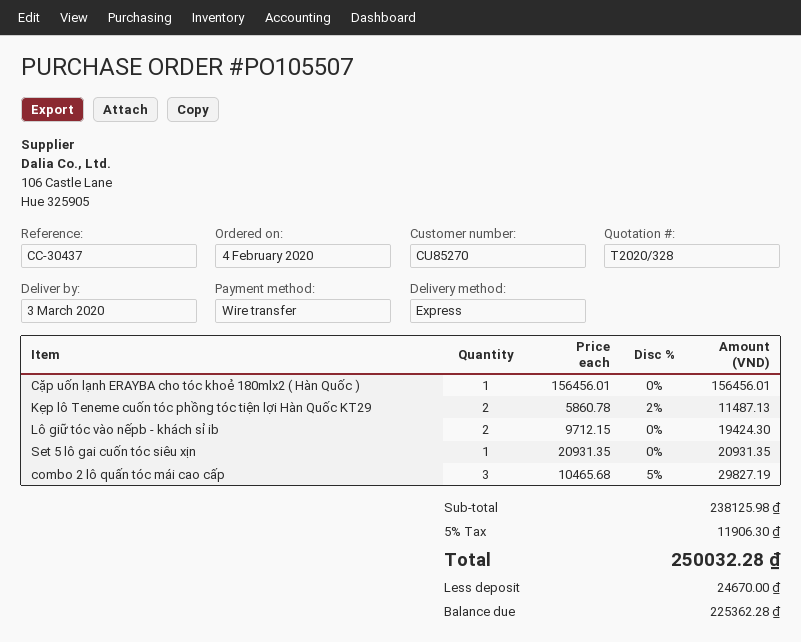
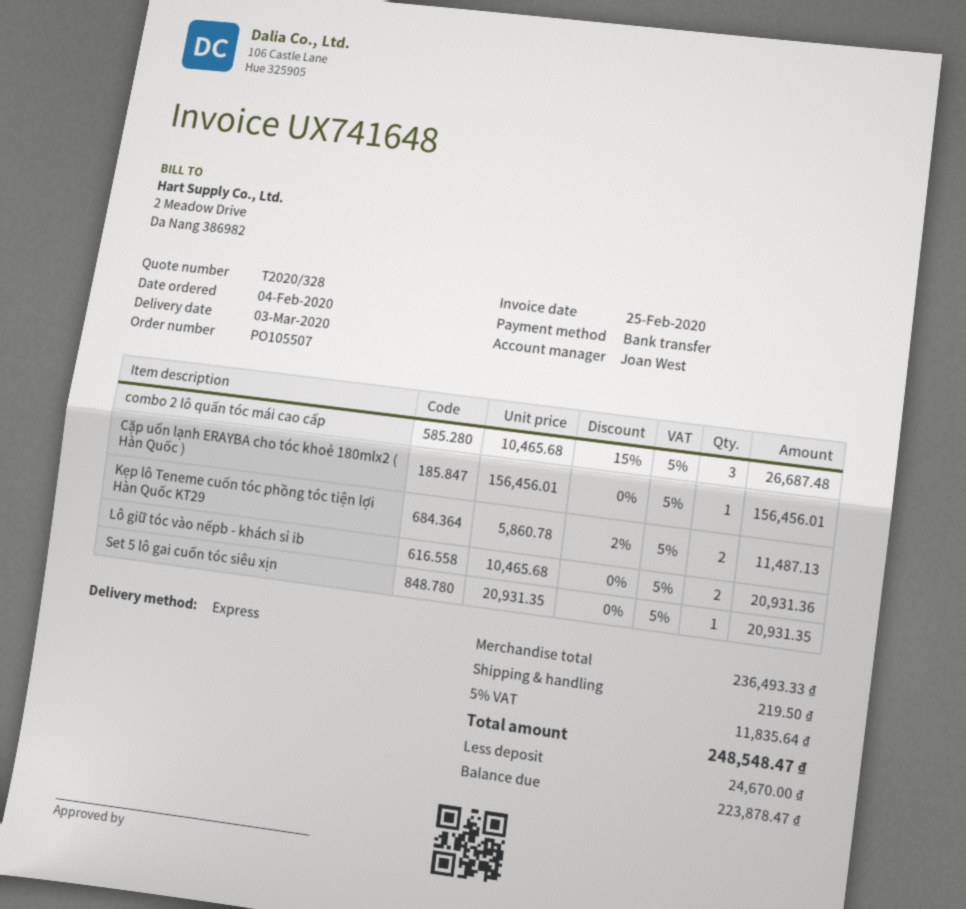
Lô giữ tóc vào nếpb - khách sỉ ib: 2 x 9712.15 = 19424.30 -> 2 x 10465.68 = 20931.36
combo 2 lô quấn tóc mái cao cấp: 3 x 10465.68 - 5% = 29827.19 -> 3 x 10465.68 - 15% = 26687.48
subtotal: 238125.98 -> 236493.33
shipping: none -> 219.50
tax: 5% = 11906.30 -> 5% = 11835.64
total: 250032.28 -> 248548.47
balance: 225362.28 -> 223878.47

